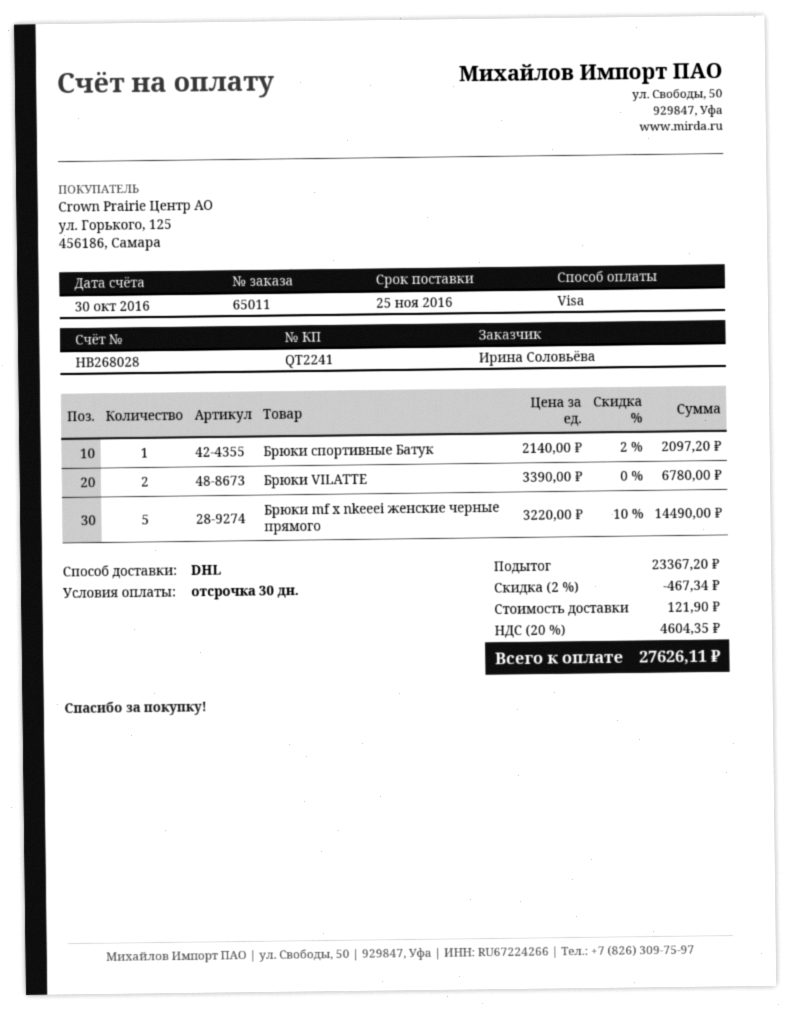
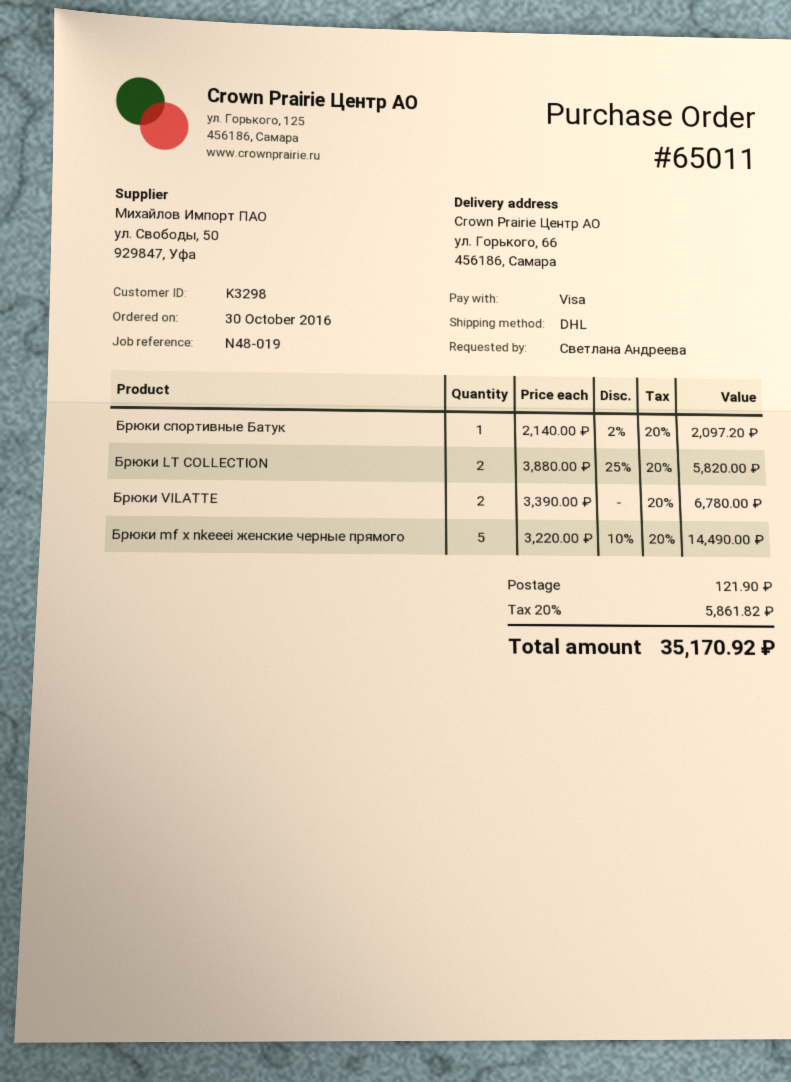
ordered by: Ирина Соловьёва -> Светлана Андреева
Брюки LT COLLECTION: none -> 2 x 3880.00 - 25% = 5820.00
discount: 2% = 467.34 -> none
tax: 20% = 4604.35 -> 20% = 5861.82
total: 27626.11 -> 35170.92

